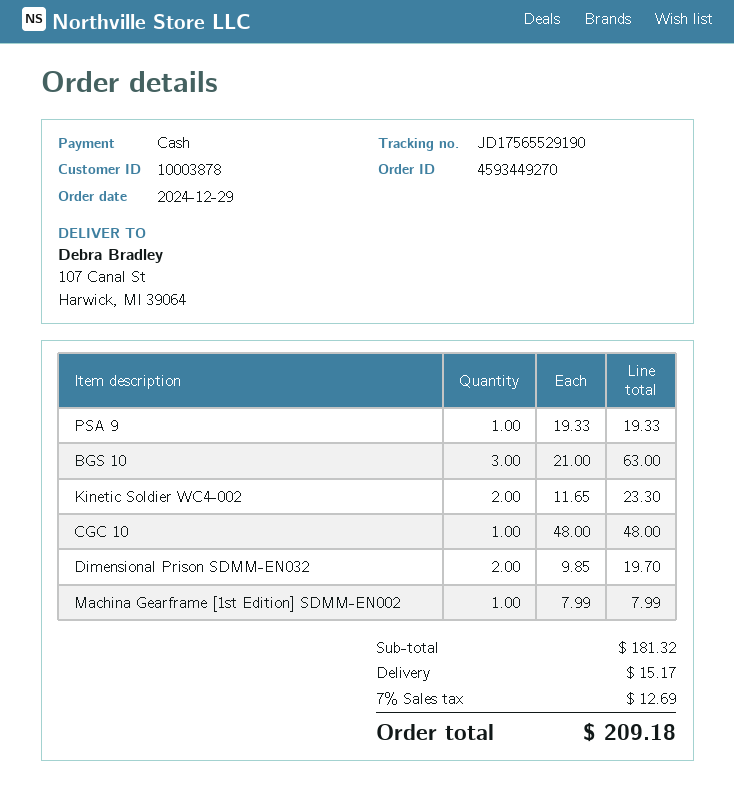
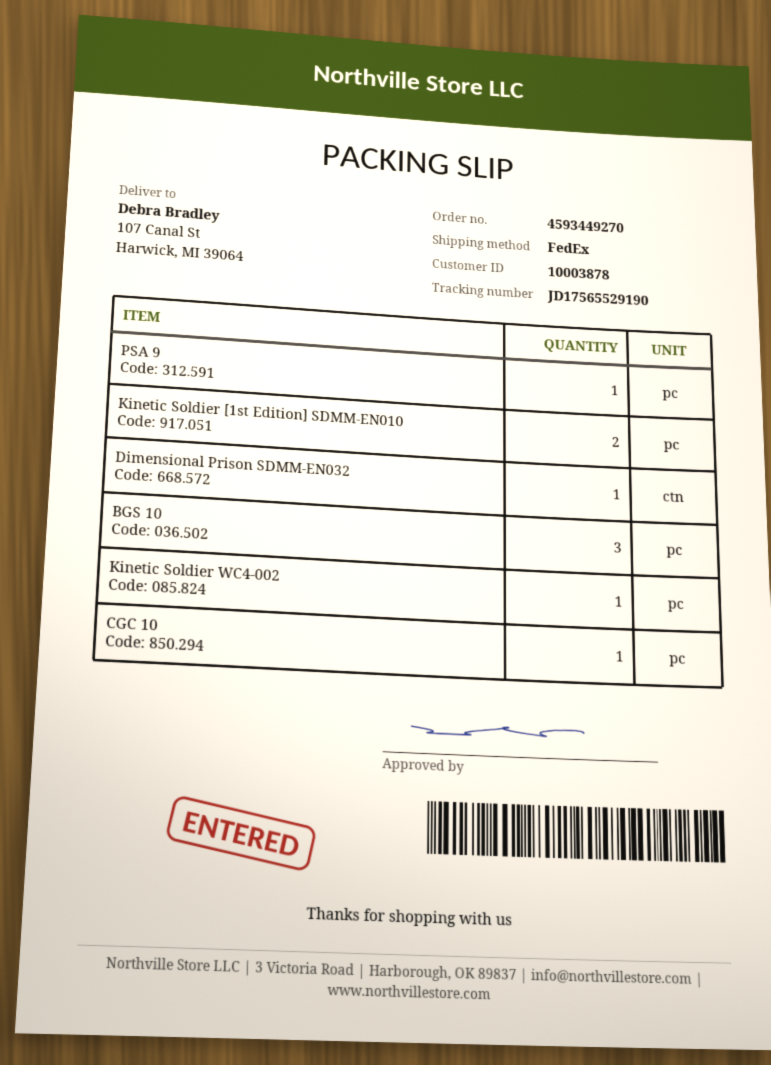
Kinetic Soldier WC4-002: 2 -> 1
Dimensional Prison SDMM-EN032: 2 -> 1
Machina Gearframe [1st Edition] SDMM-EN002: 1 -> none
Kinetic Soldier [1st Edition] SDMM-EN010: none -> 2

